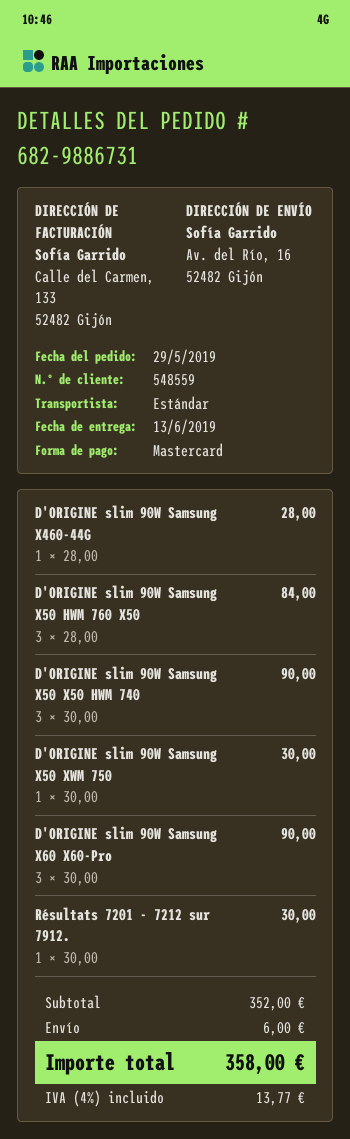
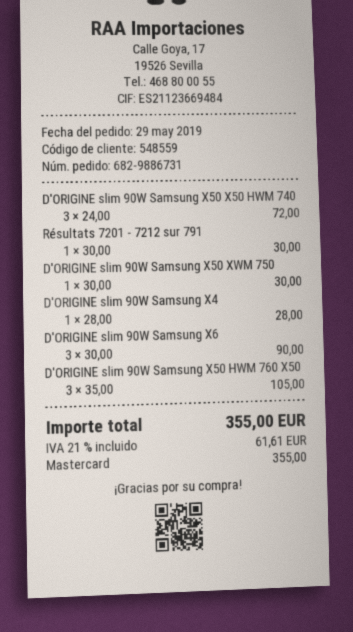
D'ORIGINE slim 90W Samsung X50 HWM 760 X50: 3 x 28.00 = 84.00 -> 3 x 35.00 = 105.00
D'ORIGINE slim 90W Samsung X50 X50 HWM 740: 3 x 30.00 = 90.00 -> 3 x 24.00 = 72.00
shipping: 6.00 -> none
tax: 4% = 13.77 -> 21% = 61.61
total: 358.00 -> 355.00

